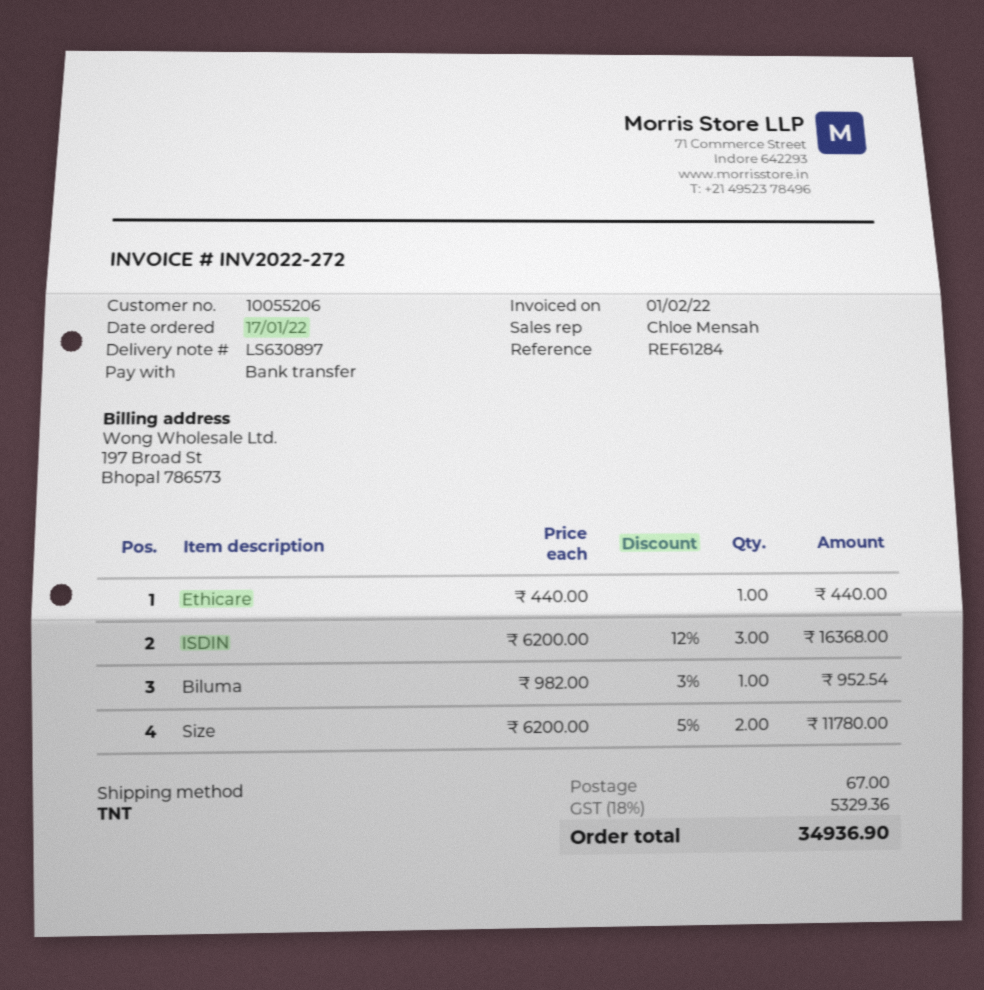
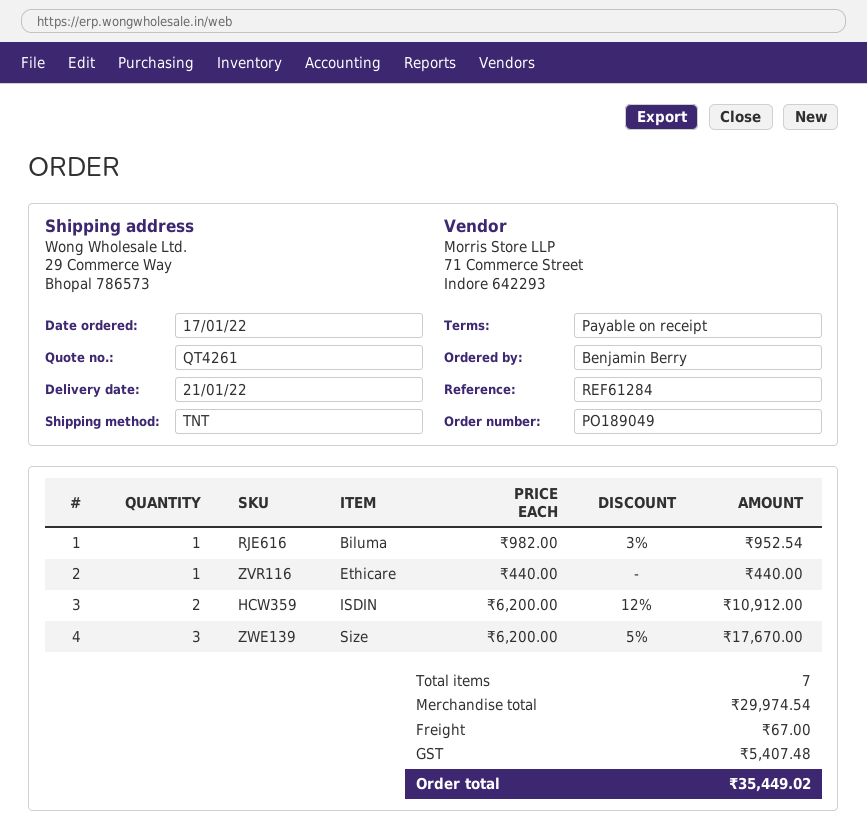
ISDIN: 3 x 6200.00 - 12% = 16368.00 -> 2 x 6200.00 - 12% = 10912.00
Size: 2 x 6200.00 - 5% = 11780.00 -> 3 x 6200.00 - 5% = 17670.00
tax: 5329.36 -> 5407.48
total: 34936.90 -> 35449.02

